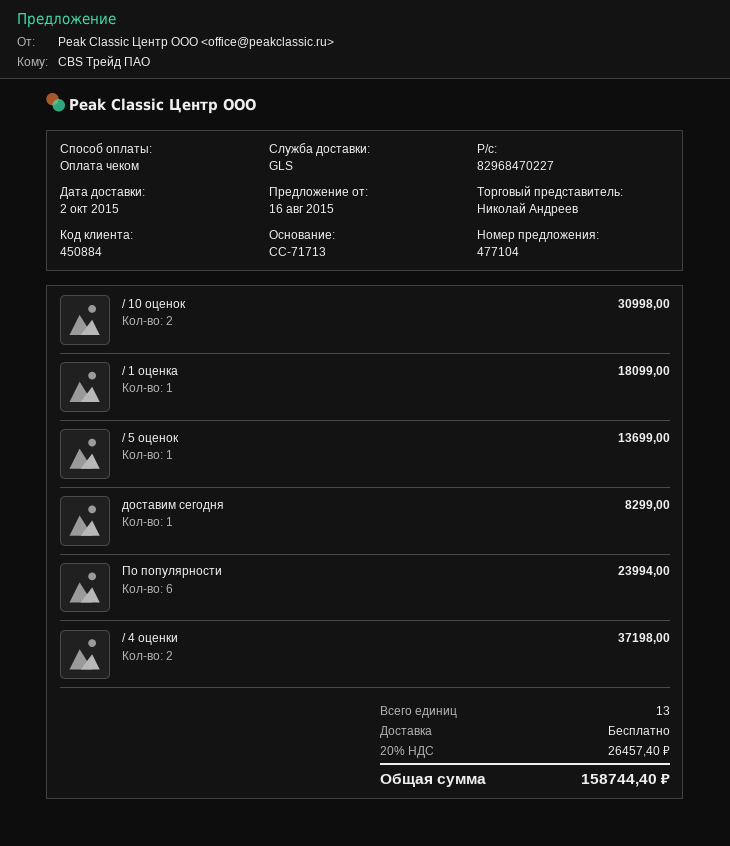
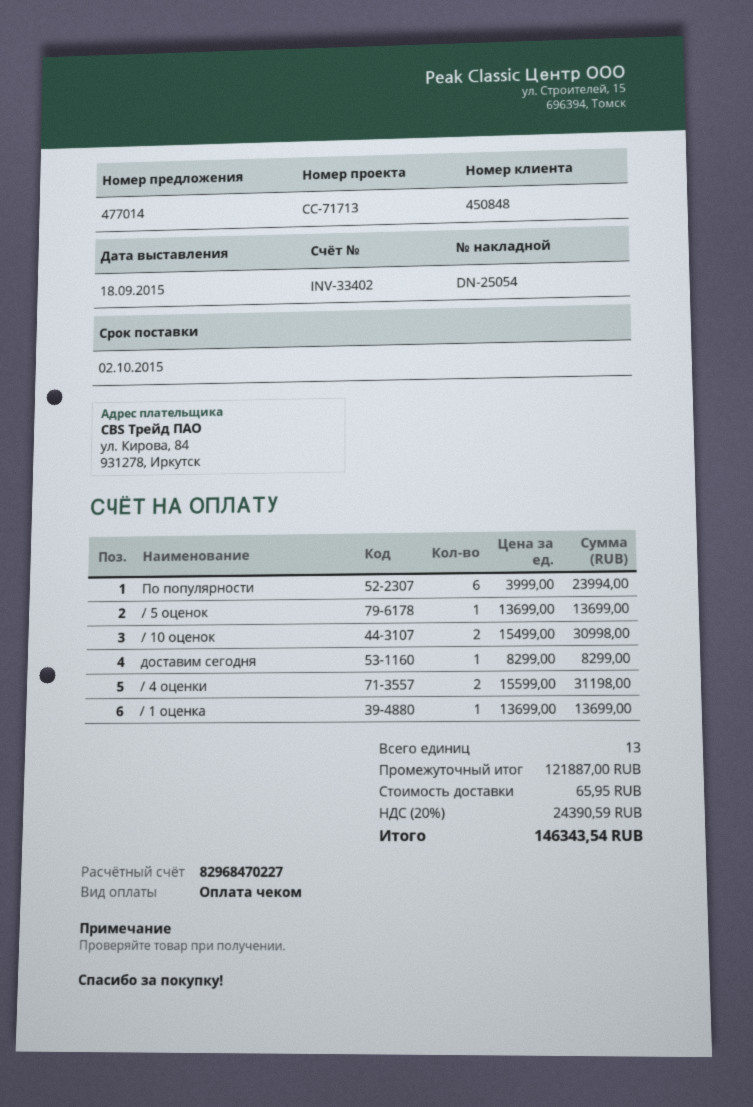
quote number: 477104 -> 477014
customer number: 450884 -> 450848
/ 1 оценка: 1 for 18099.00 -> 1 for 13699.00
/ 4 оценки: 2 for 37198.00 -> 2 for 31198.00
shipping: 0.00 -> 65.95
tax: 20% = 26457.40 -> 20% = 24390.59
total: 158744.40 -> 146343.54

